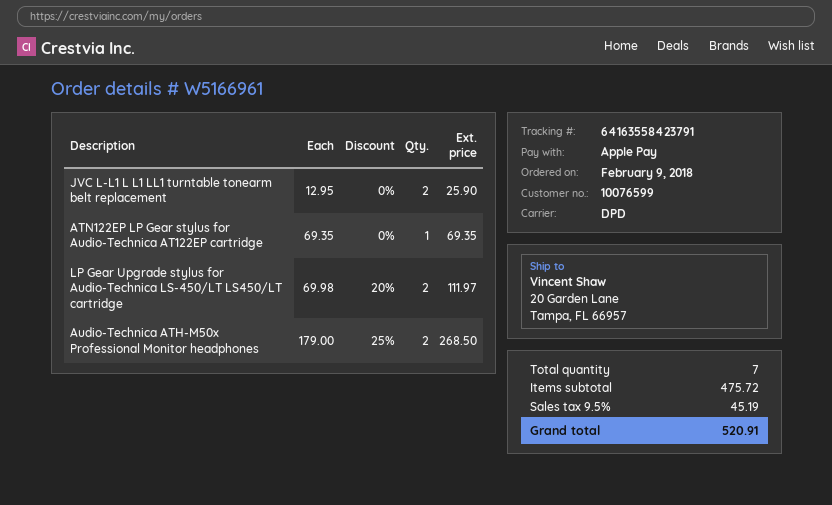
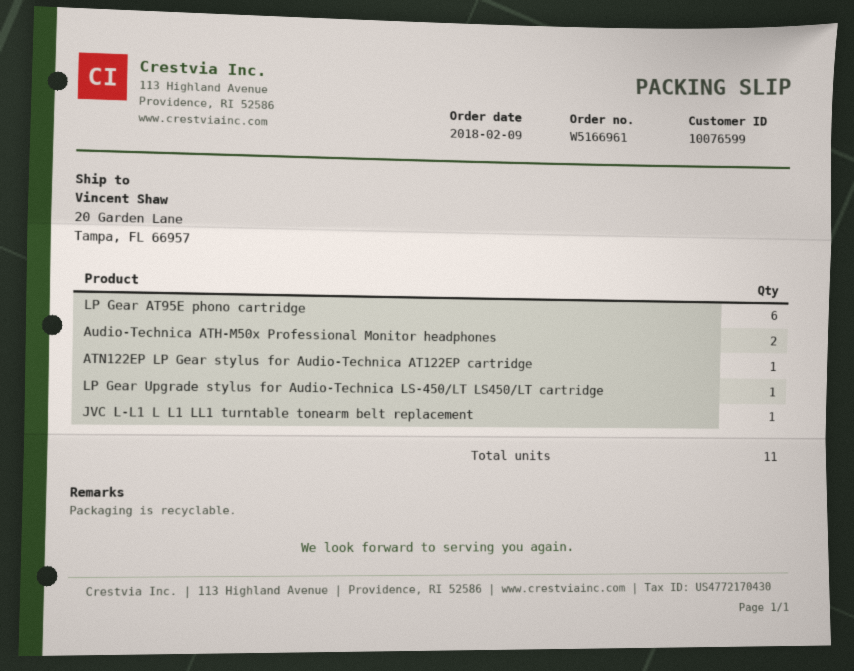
JVC L-L1 L L1 LL1 turntable tonearm belt replacement: 2 -> 1
LP Gear Upgrade stylus for Audio-Technica LS-450/LT LS450/LT cartridge: 2 -> 1
LP Gear AT95E phono cartridge: none -> 6
total quantity: 7 -> 11

